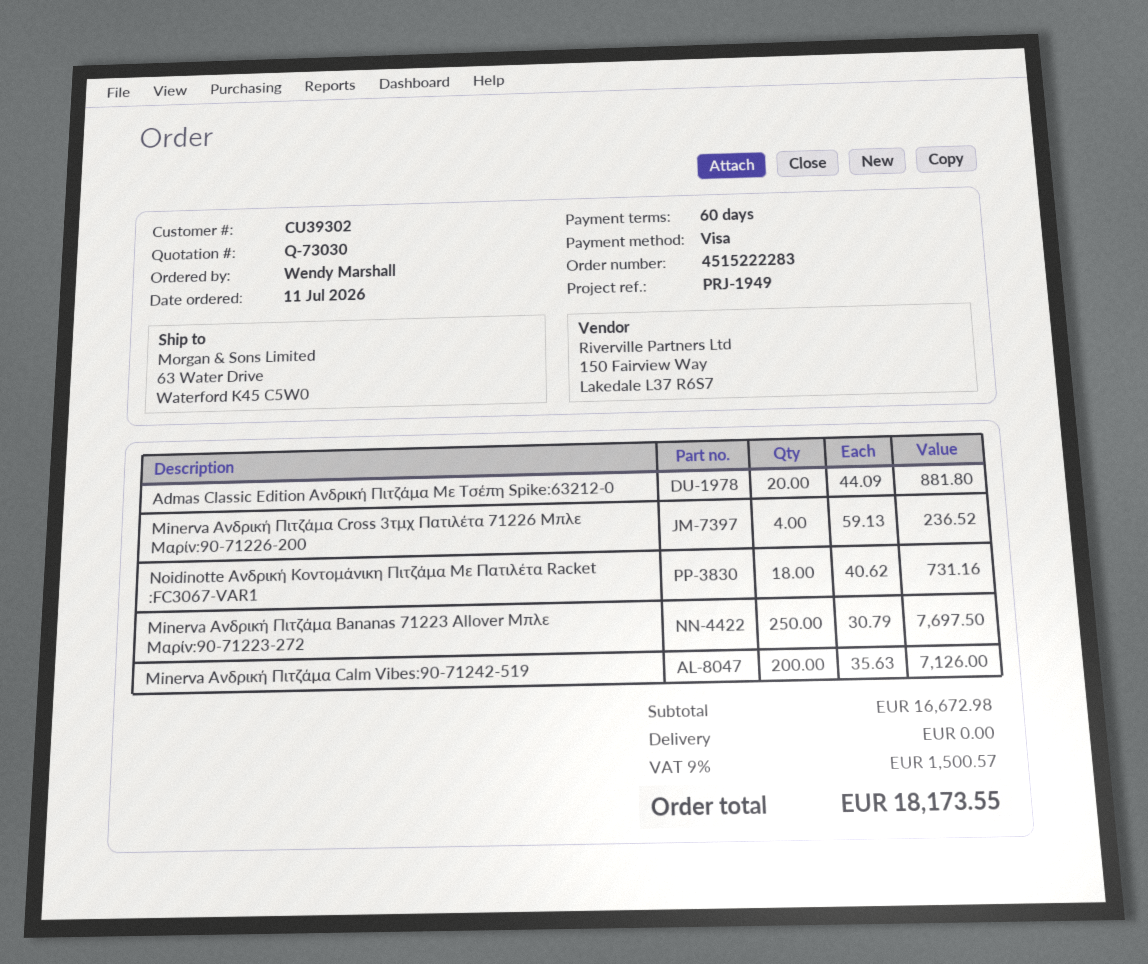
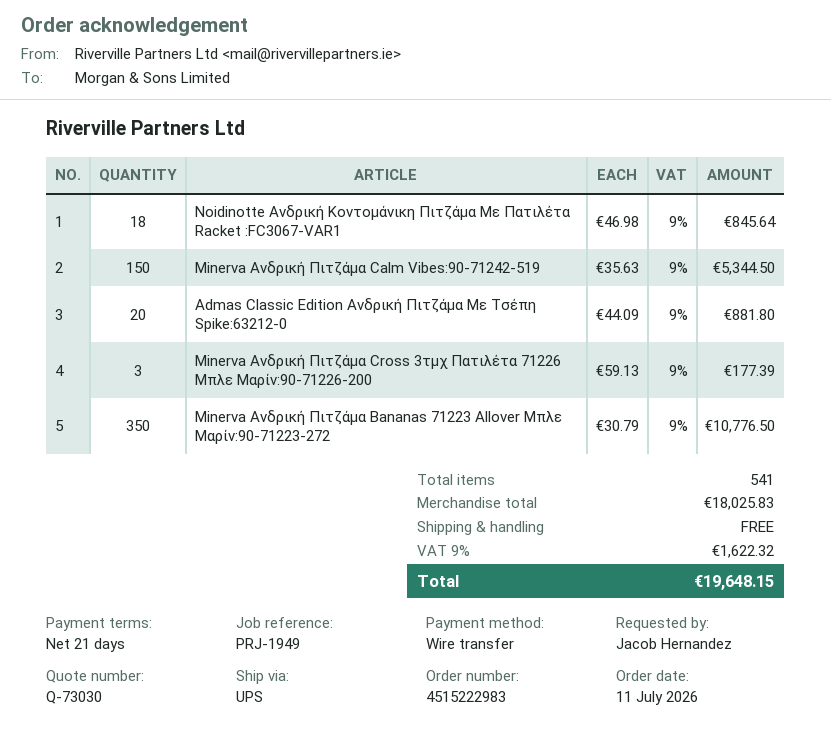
order number: 4515222283 -> 4515222983
payment terms: 60 days -> 21 days
ordered by: Wendy Marshall -> Jacob Hernandez
payment method: Visa -> bank transfer
Minerva Ανδρική Πιτζάμα Cross 3τμχ Πατιλέτα 71226 Μπλε Μαρίν:90-71226-200: 4 x 59.13 = 236.52 -> 3 x 59.13 = 177.39
Noidinotte Ανδρική Κοντομάνικη Πιτζάμα Με Πατιλέτα Racket :FC3067-VAR1: 18 x 40.62 = 731.16 -> 18 x 46.98 = 845.64
Minerva Ανδρική Πιτζάμα Bananas 71223 Allover Μπλε Μαρίν:90-71223-272: 250 x 30.79 = 7697.50 -> 350 x 30.79 = 10776.50
Minerva Ανδρική Πιτζάμα Calm Vibes:90-71242-519: 200 x 35.63 = 7126.00 -> 150 x 35.63 = 5344.50
subtotal: 16672.98 -> 18025.83
tax: 9% = 1500.57 -> 9% = 1622.32
total: 18173.55 -> 19648.15

